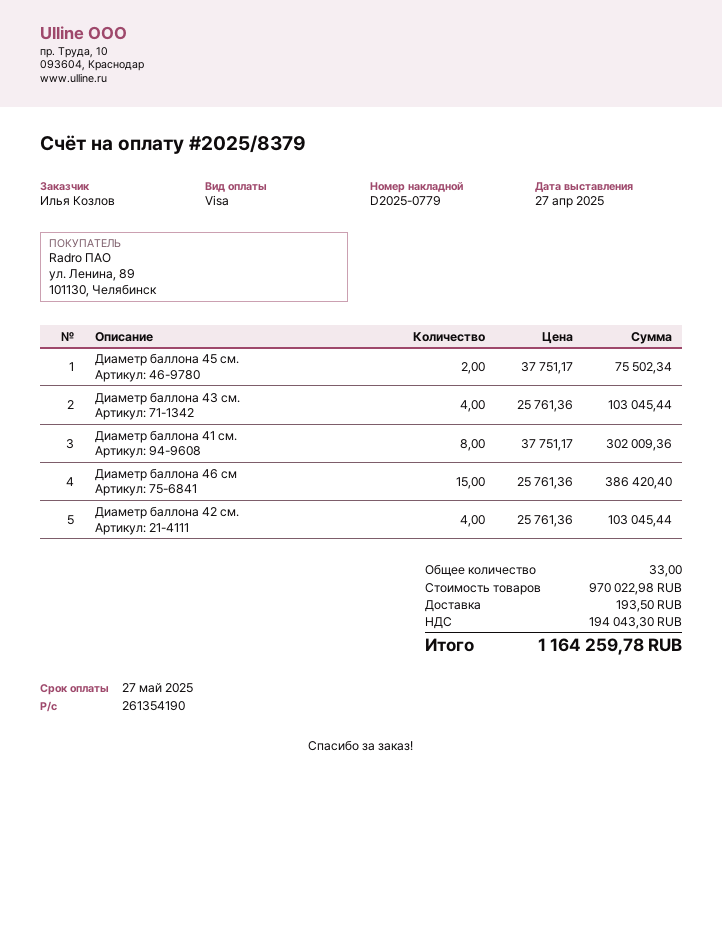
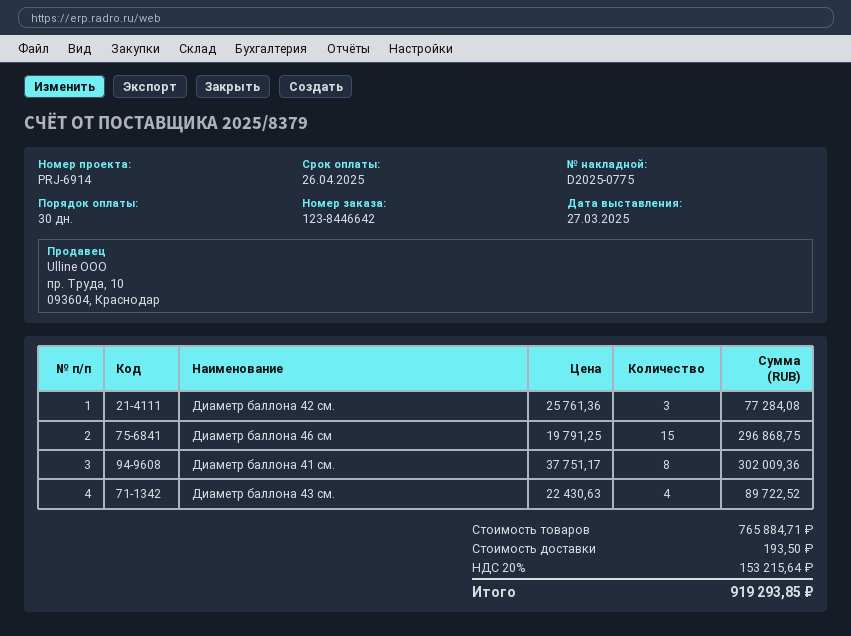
delivery note number: D2025-0779 -> D2025-0775
invoice date: 2025-04-27 -> 2025-03-27
due date: 2025-05-27 -> 2025-04-26
Диаметр баллона 45 см.: 2 x 37751.17 = 75502.34 -> none
Диаметр баллона 43 см.: 4 x 25761.36 = 103045.44 -> 4 x 22430.63 = 89722.52
Диаметр баллона 46 см: 15 x 25761.36 = 386420.40 -> 15 x 19791.25 = 296868.75
Диаметр баллона 42 см.: 4 x 25761.36 = 103045.44 -> 3 x 25761.36 = 77284.08
subtotal: 970022.98 -> 765884.71
tax: 194043.30 -> 153215.64
total: 1164259.78 -> 919293.85

